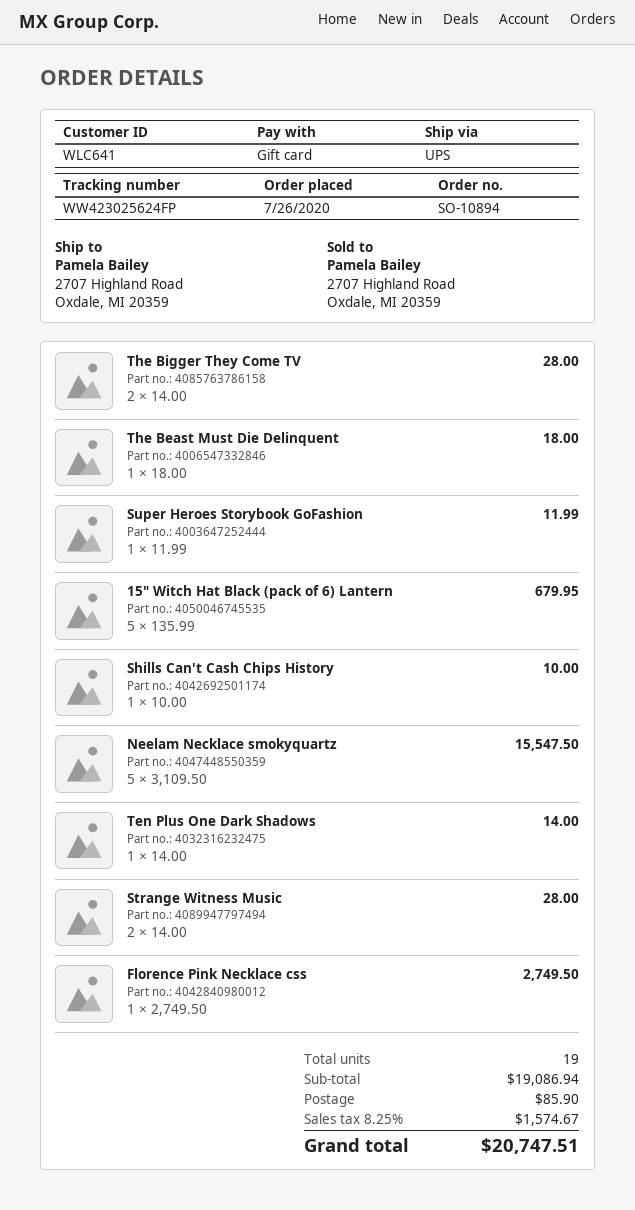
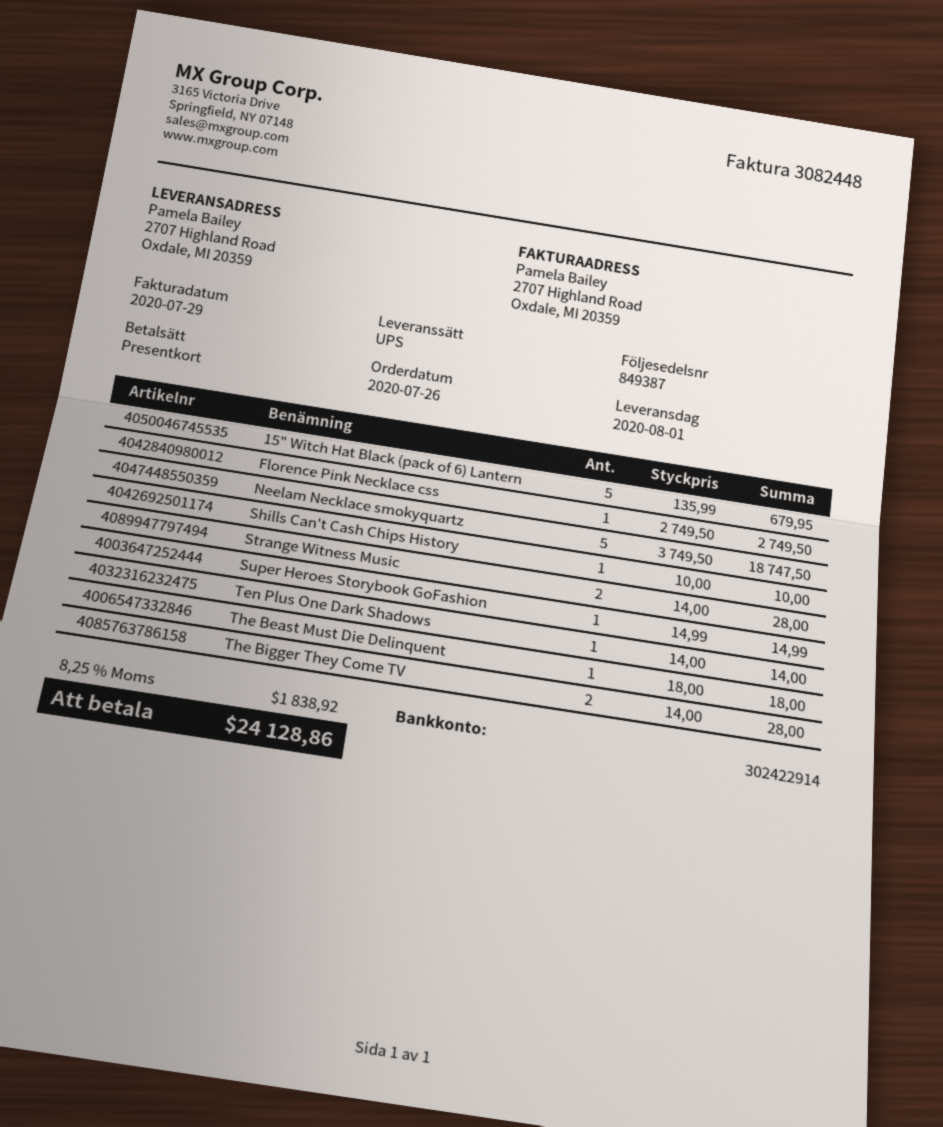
Super Heroes Storybook GoFashion: 1 x 11.99 = 11.99 -> 1 x 14.99 = 14.99
Neelam Necklace smokyquartz: 5 x 3109.50 = 15547.50 -> 5 x 3749.50 = 18747.50
shipping: 85.90 -> none
tax: 8.25% = 1574.67 -> 8.25% = 1838.92
total: 20747.51 -> 24128.86

